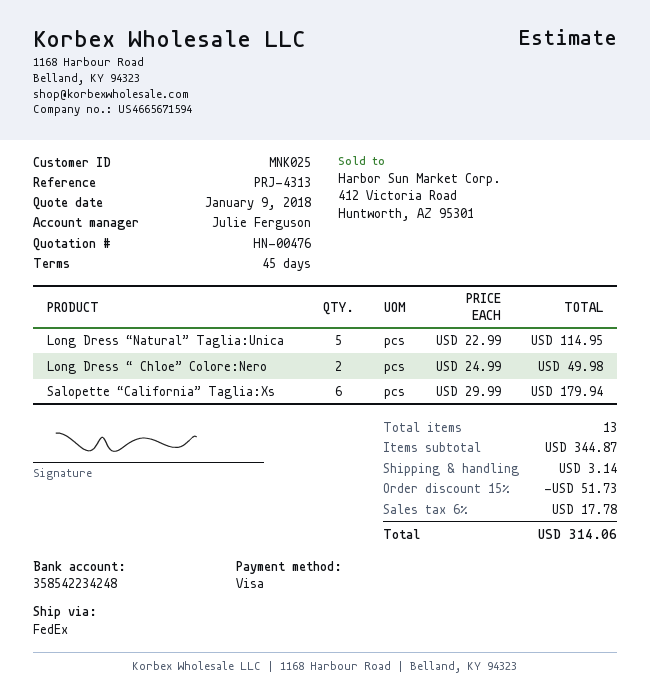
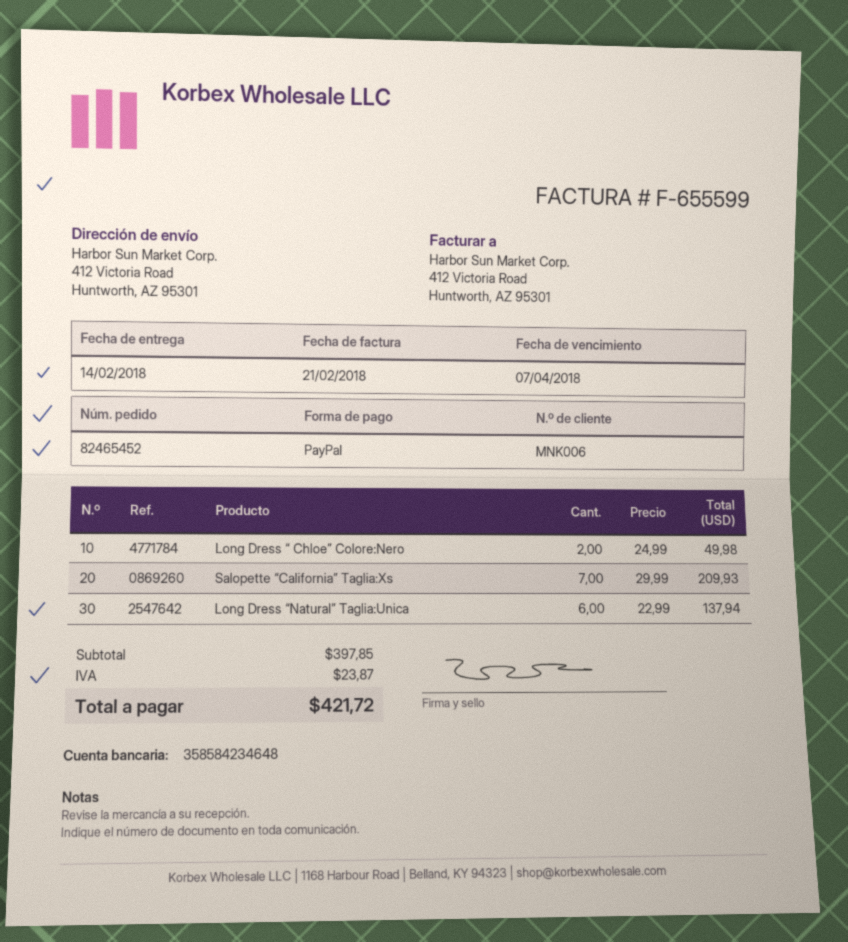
customer number: MNK025 -> MNK006
payment method: Visa -> PayPal
bank account: 358542234248 -> 358584234648
Long Dress “Natural” Taglia:Unica: 5 x 22.99 = 114.95 -> 6 x 22.99 = 137.94
Salopette “California” Taglia:Xs: 6 x 29.99 = 179.94 -> 7 x 29.99 = 209.93
subtotal: 344.87 -> 397.85
discount: 15% = 51.73 -> none
shipping: 3.14 -> none
tax: 17.78 -> 23.87
total: 314.06 -> 421.72

